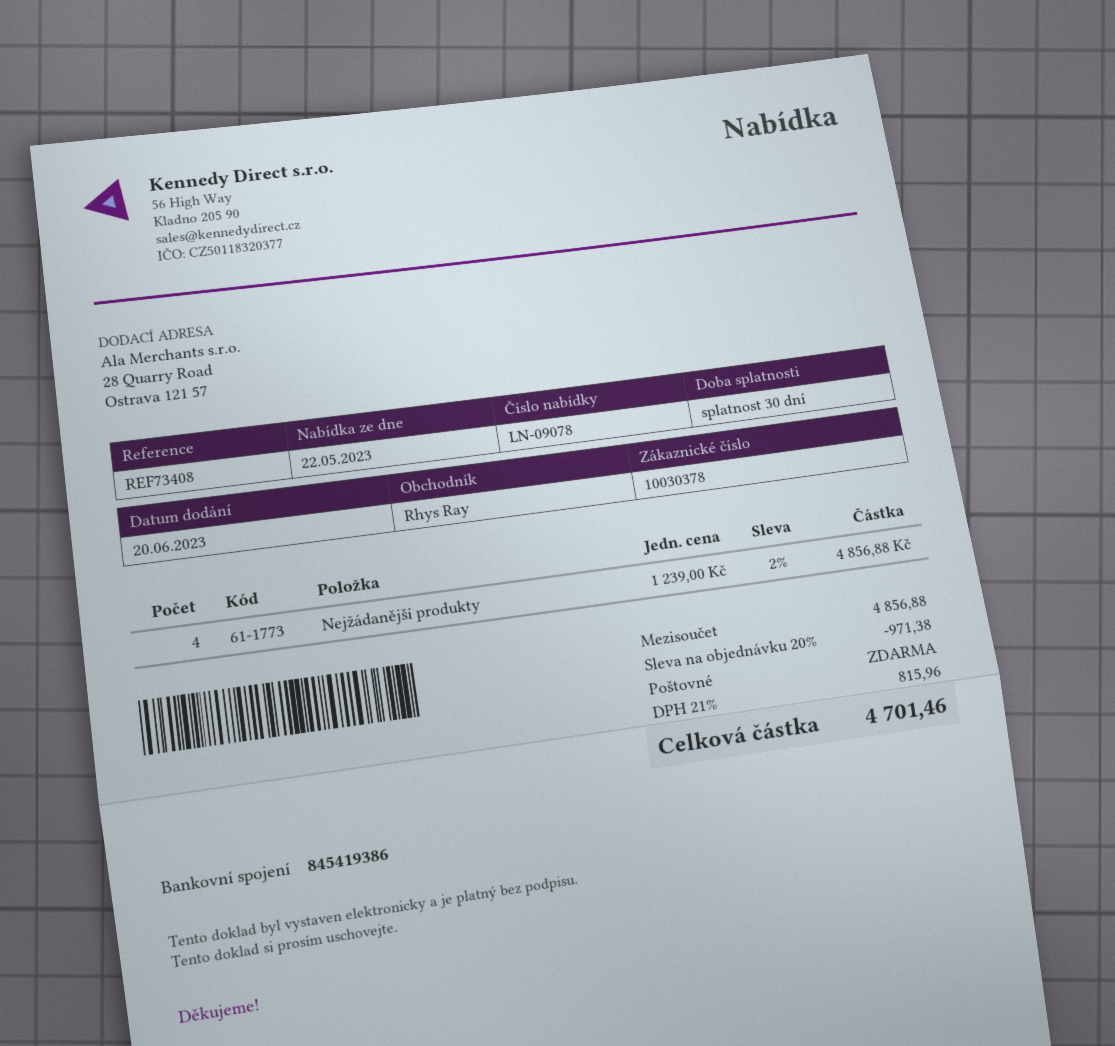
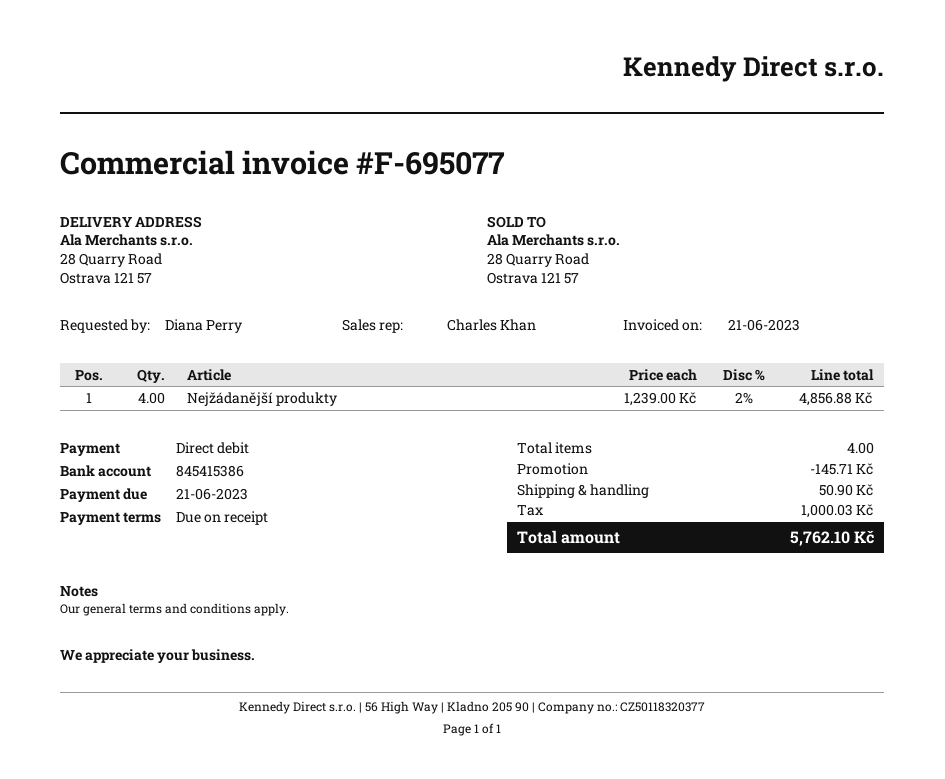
payment terms: 30 days -> on receipt
sales rep: Rhys Ray -> Charles Khan
bank account: 845419386 -> 845415386
discount: 971.38 -> 145.71
shipping: 0.00 -> 50.90
tax: 815.96 -> 1000.03
total: 4701.46 -> 5762.10

